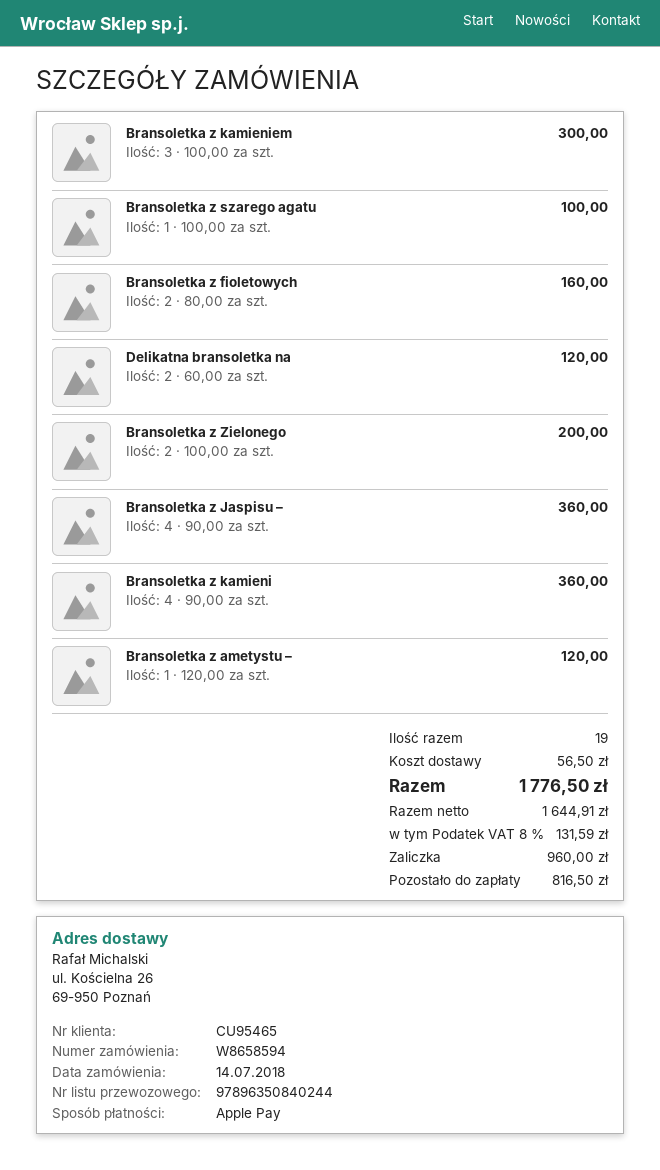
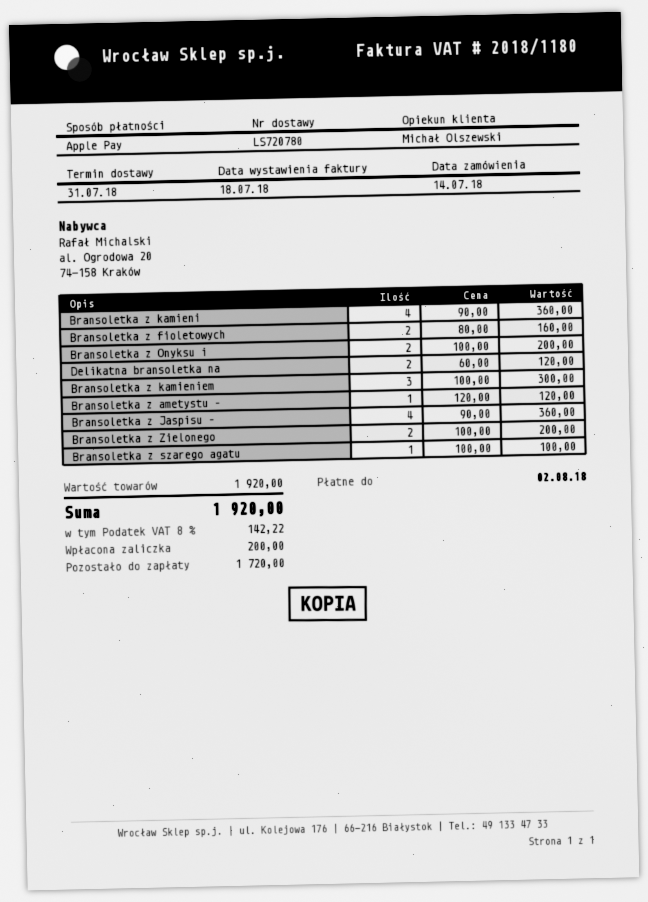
Bransoletka z Onyksu i: none -> 2 x 100.00 = 200.00
shipping: 56.50 -> none
tax: 8% = 131.59 -> 8% = 142.22
total: 1776.50 -> 1920.00
deposit: 960.00 -> 200.00
balance: 816.50 -> 1720.00

